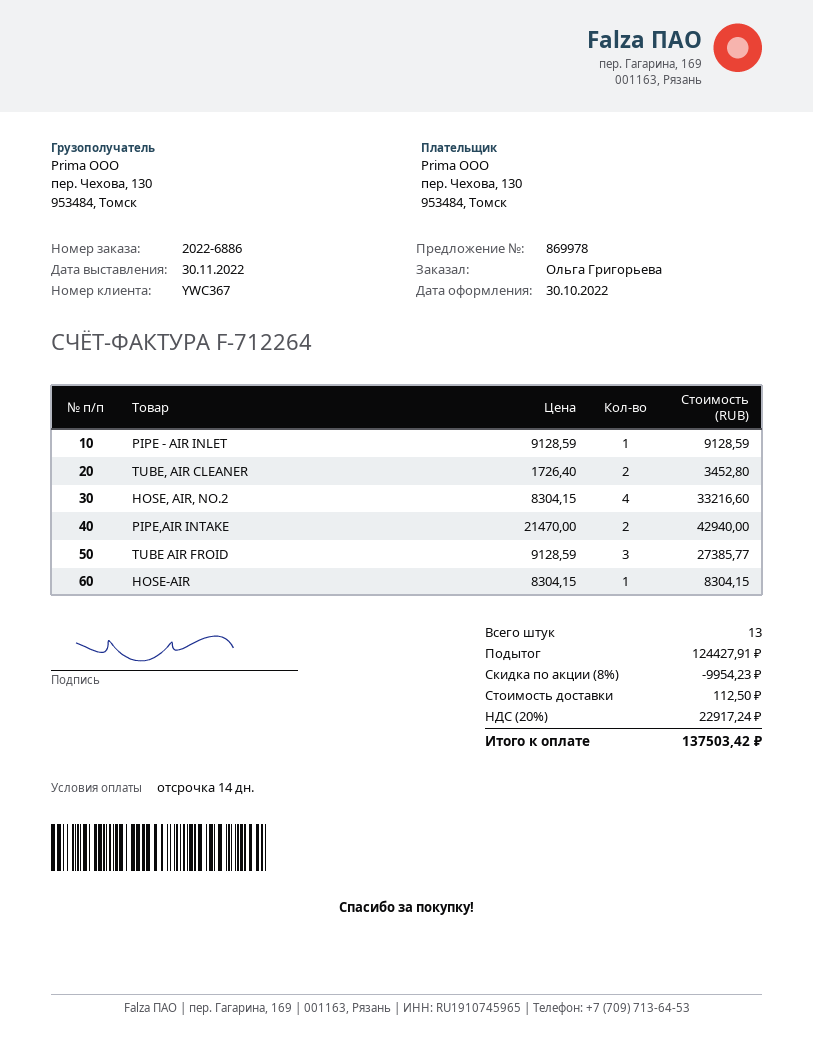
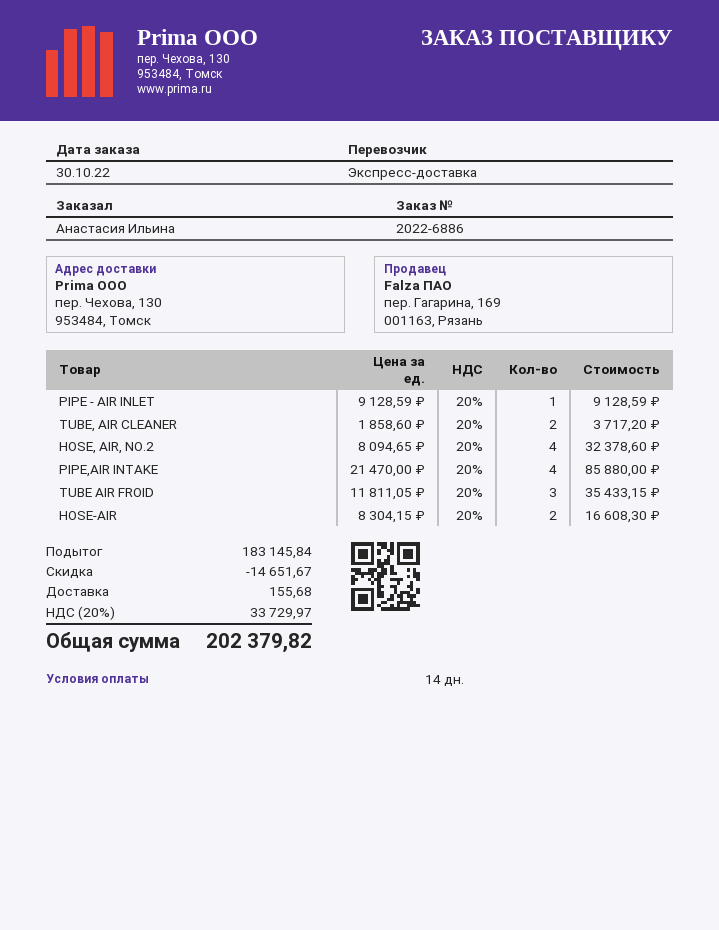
ordered by: Ольга Григорьева -> Анастасия Ильина
TUBE, AIR CLEANER: 2 x 1726.40 = 3452.80 -> 2 x 1858.60 = 3717.20
HOSE, AIR, NO.2: 4 x 8304.15 = 33216.60 -> 4 x 8094.65 = 32378.60
PIPE,AIR INTAKE: 2 x 21470.00 = 42940.00 -> 4 x 21470.00 = 85880.00
TUBE AIR FROID: 3 x 9128.59 = 27385.77 -> 3 x 11811.05 = 35433.15
HOSE-AIR: 1 x 8304.15 = 8304.15 -> 2 x 8304.15 = 16608.30
subtotal: 124427.91 -> 183145.84
discount: 9954.23 -> 14651.67
shipping: 112.50 -> 155.68
tax: 20% = 22917.24 -> 20% = 33729.97
total: 137503.42 -> 202379.82

